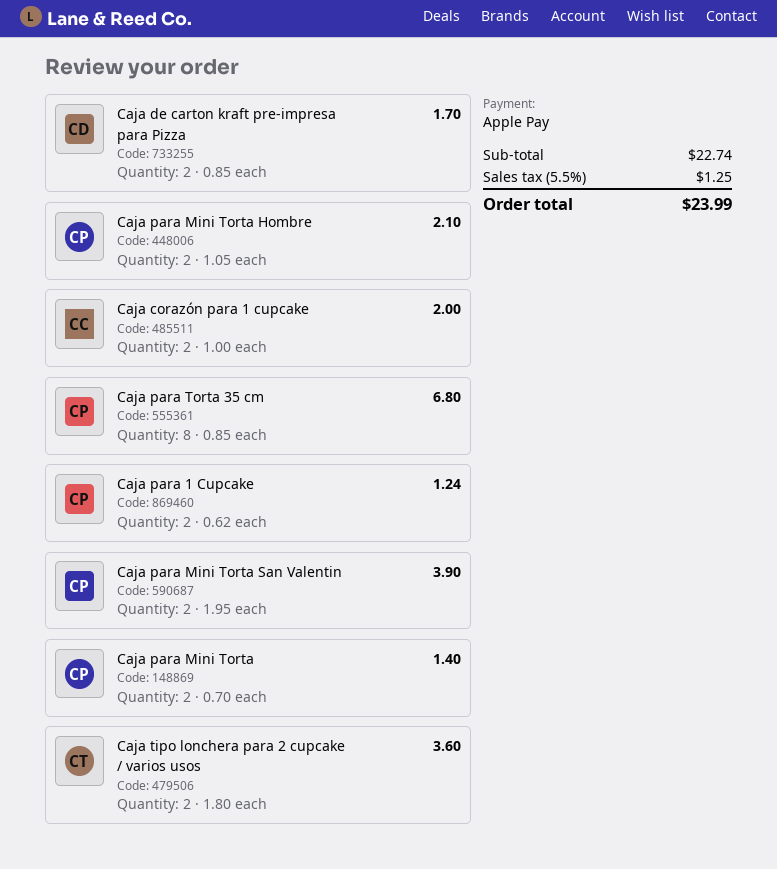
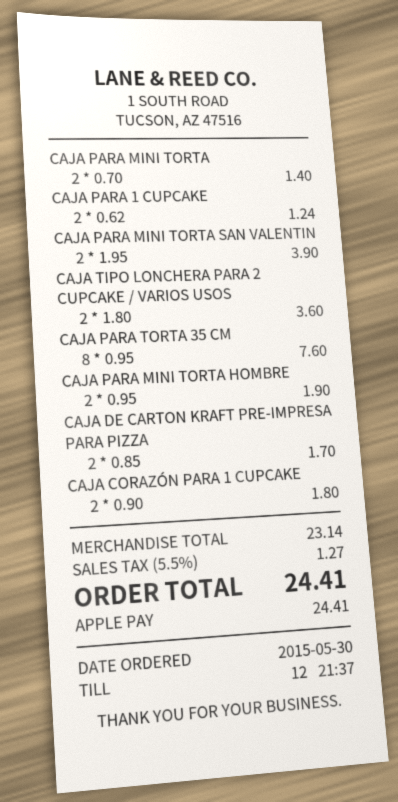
Caja para Mini Torta Hombre: 2 x 1.05 = 2.10 -> 2 x 0.95 = 1.90
Caja corazón para 1 cupcake: 2 x 1.00 = 2.00 -> 2 x 0.90 = 1.80
Caja para Torta 35 cm: 8 x 0.85 = 6.80 -> 8 x 0.95 = 7.60
subtotal: 22.74 -> 23.14
tax: 5.5% = 1.25 -> 5.5% = 1.27
total: 23.99 -> 24.41

